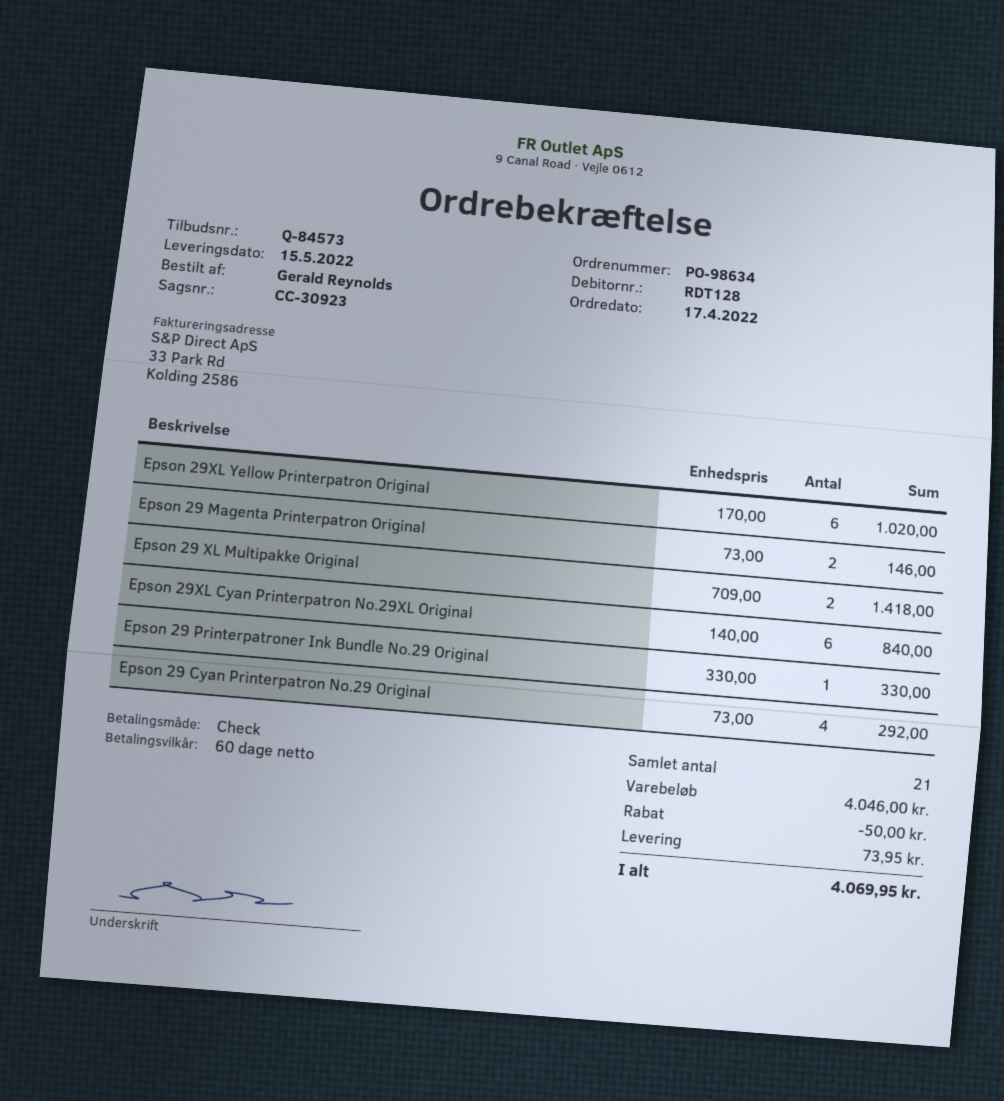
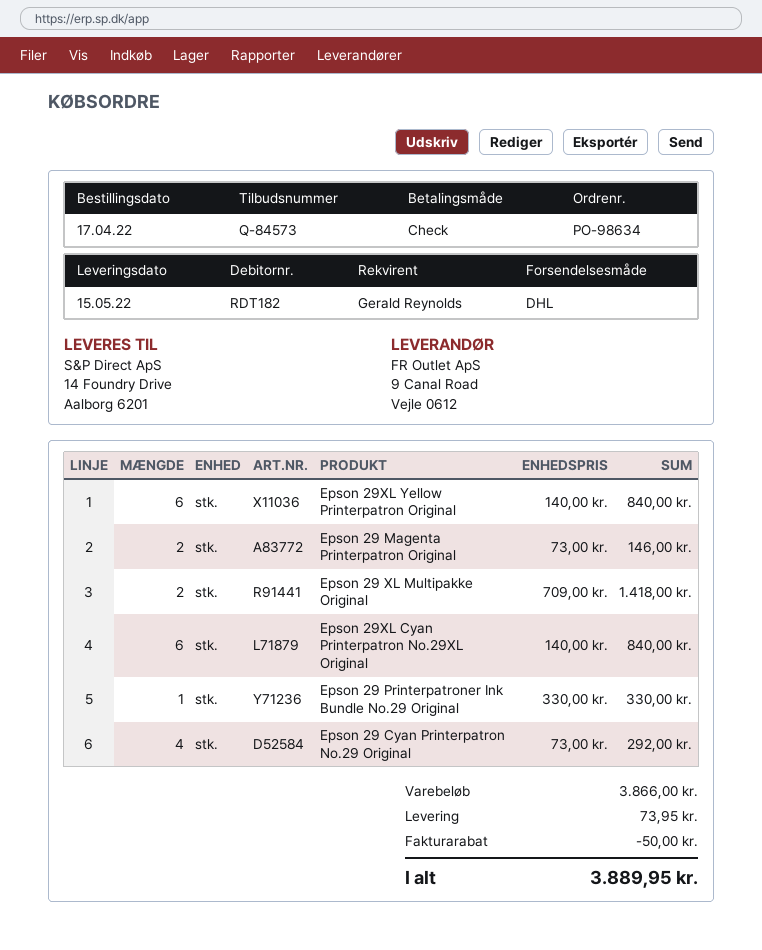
customer number: RDT128 -> RDT182
Epson 29XL Yellow Printerpatron Original: 6 x 170.00 = 1020.00 -> 6 x 140.00 = 840.00
subtotal: 4046.00 -> 3866.00
total: 4069.95 -> 3889.95

